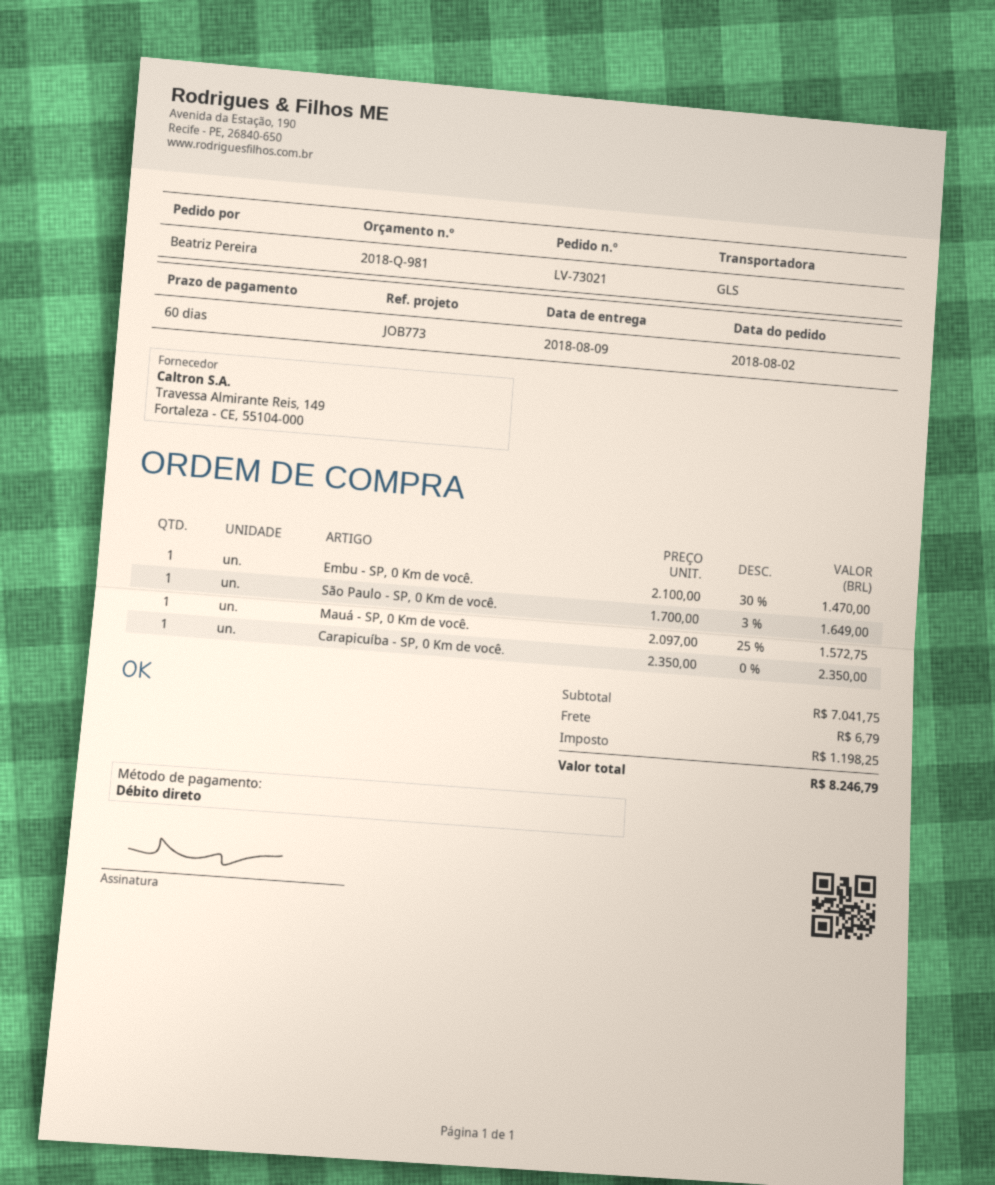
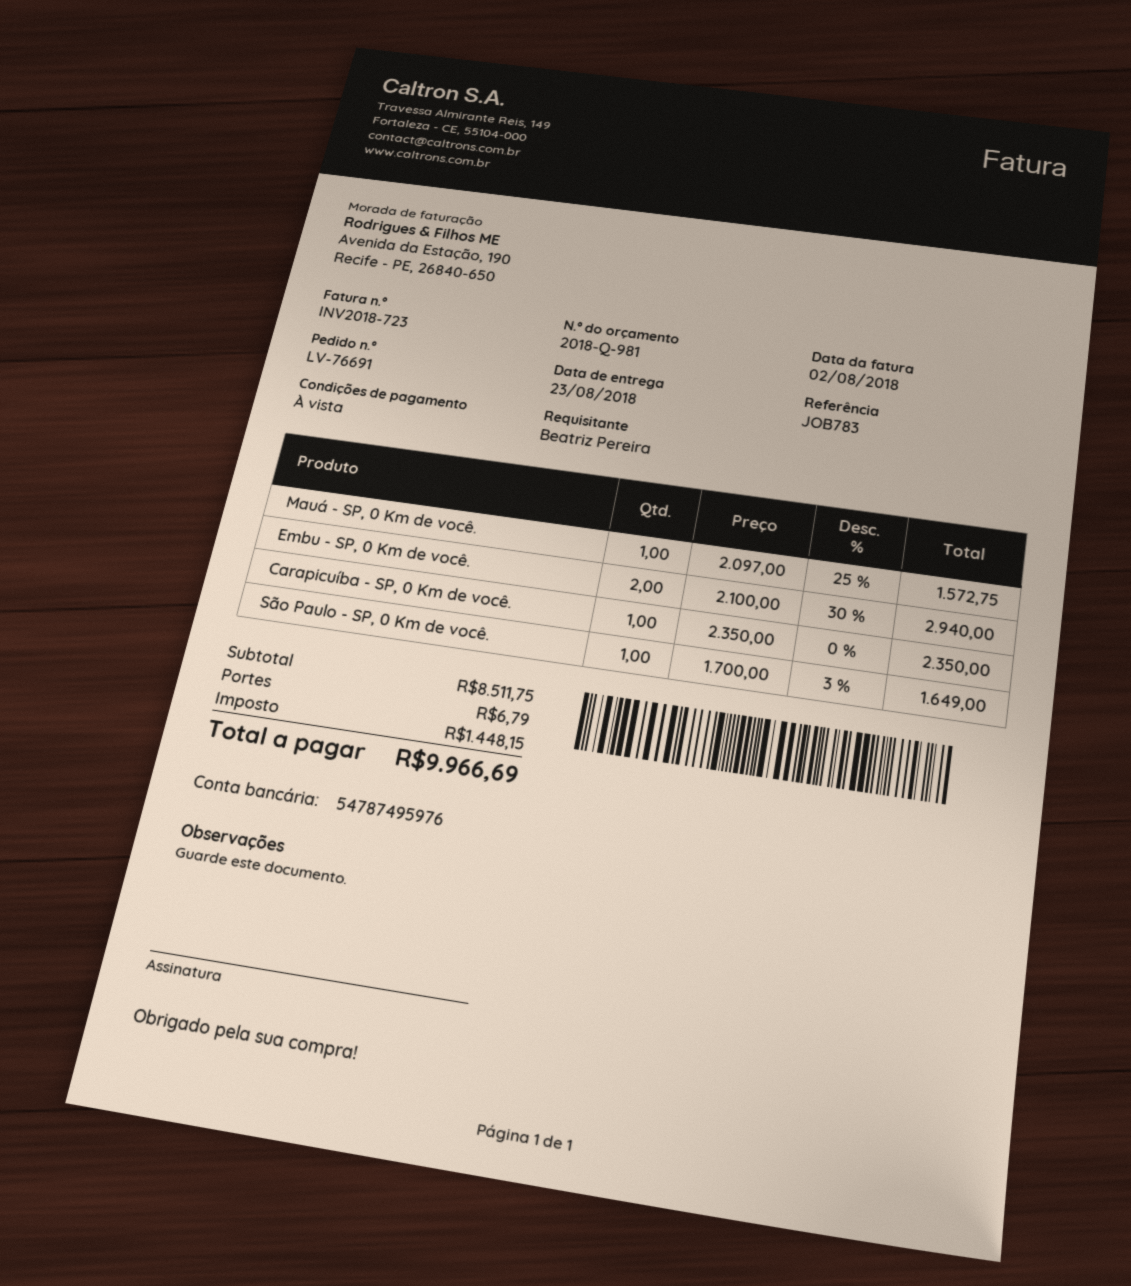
order number: LV-73021 -> LV-76691
delivery date: 2018-08-09 -> 2018-08-23
payment terms: 60 days -> on receipt
reference: JOB773 -> JOB783
Embu - SP, 0 Km de você.: 1 x 2100.00 - 30% = 1470.00 -> 2 x 2100.00 - 30% = 2940.00
subtotal: 7041.75 -> 8511.75
tax: 1198.25 -> 1448.15
total: 8246.79 -> 9966.69

